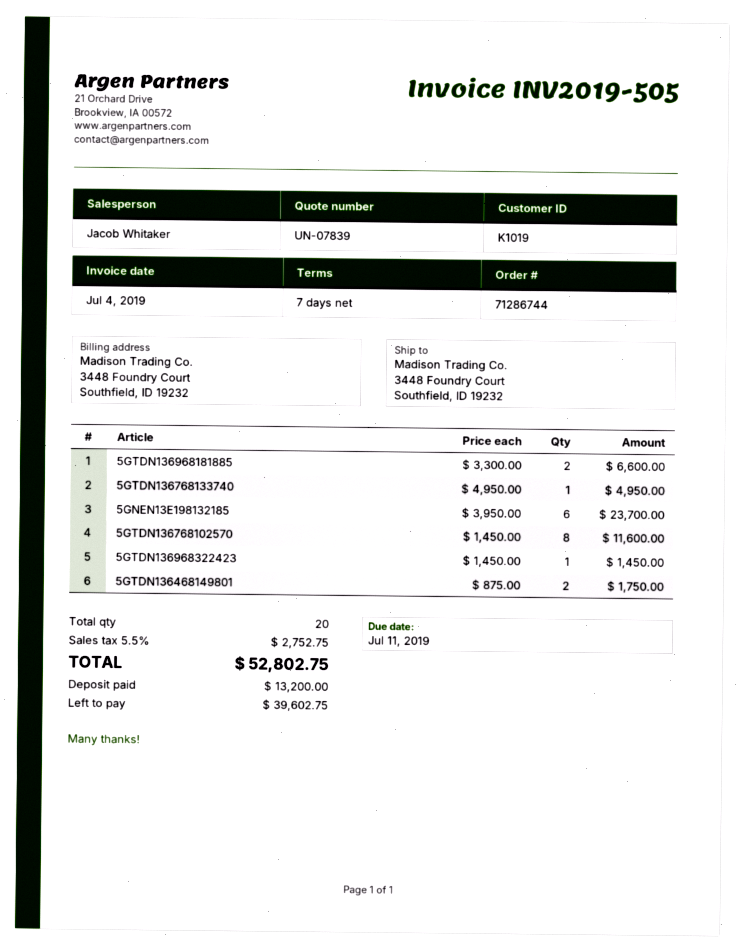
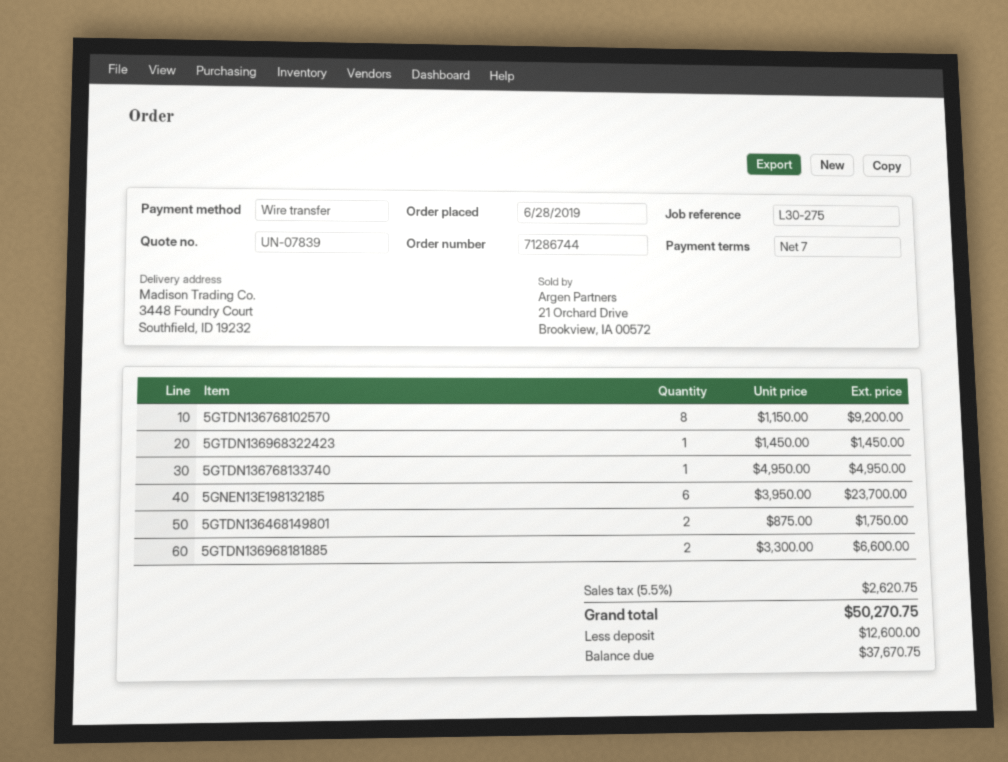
5GTDN136768102570: 8 x 1450.00 = 11600.00 -> 8 x 1150.00 = 9200.00
tax: 5.5% = 2752.75 -> 5.5% = 2620.75
total: 52802.75 -> 50270.75
deposit: 13200.00 -> 12600.00
balance: 39602.75 -> 37670.75

